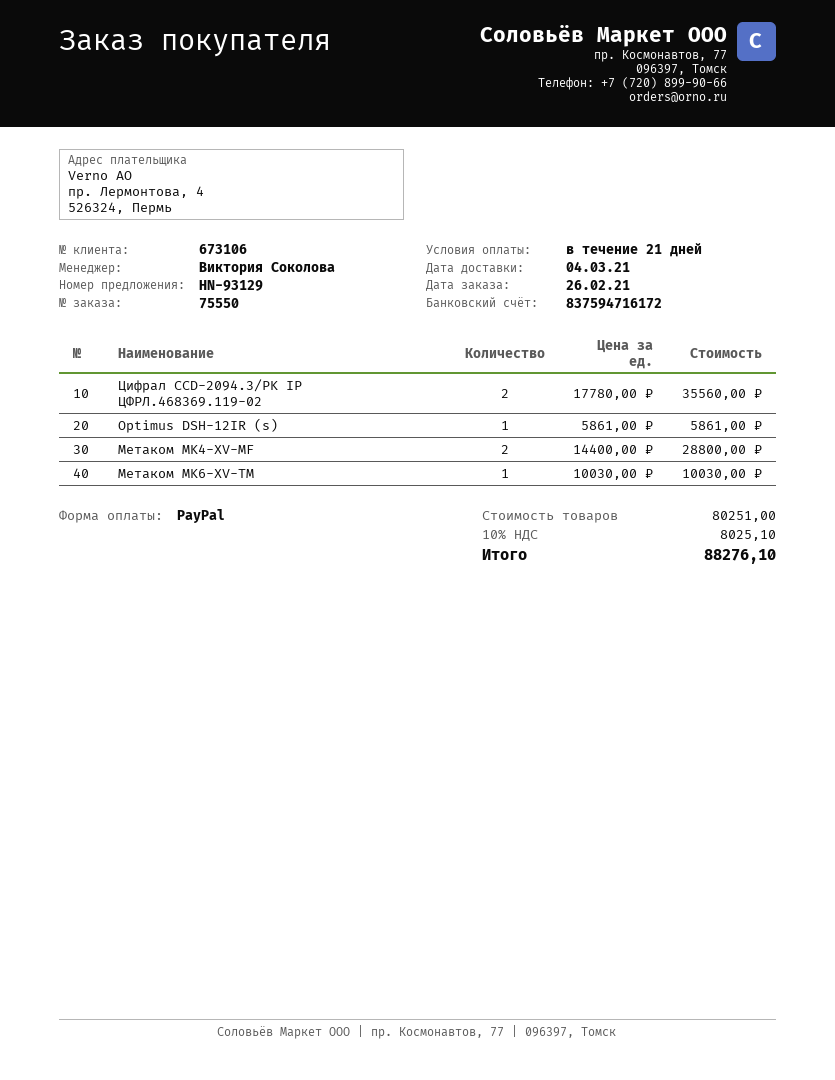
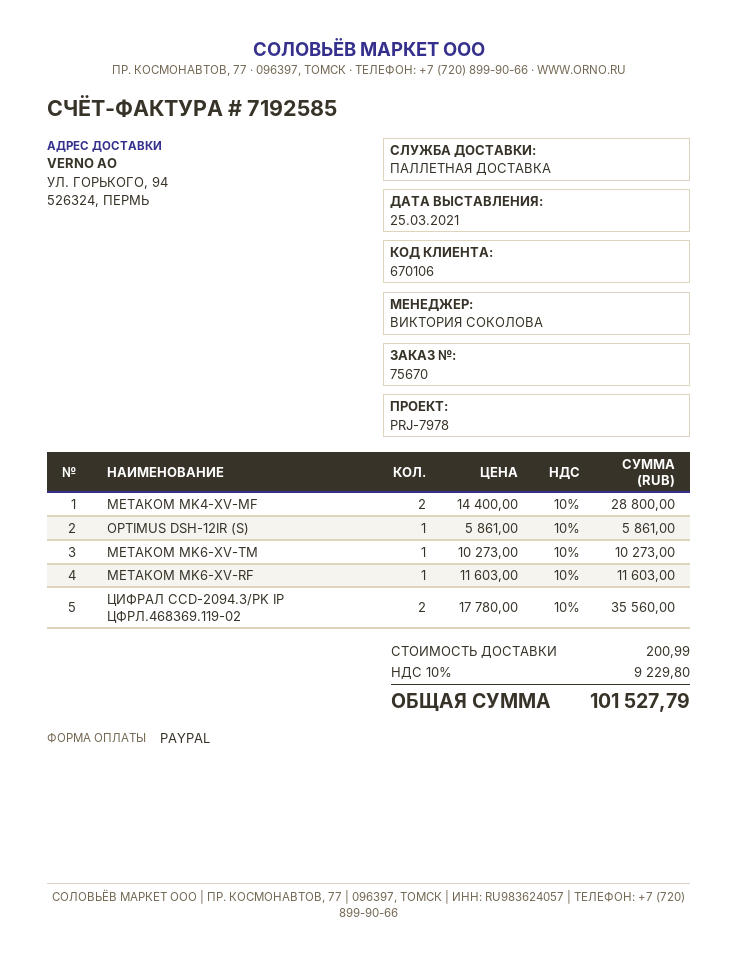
order number: 75550 -> 75670
customer number: 673106 -> 670106
Метаком MK6-XV-TM: 1 x 10030.00 = 10030.00 -> 1 x 10273.00 = 10273.00
МЕТАКОМ MK6-XV-RF: none -> 1 x 11603.00 = 11603.00
shipping: none -> 200.99
tax: 10% = 8025.10 -> 10% = 9229.80
total: 88276.10 -> 101527.79

